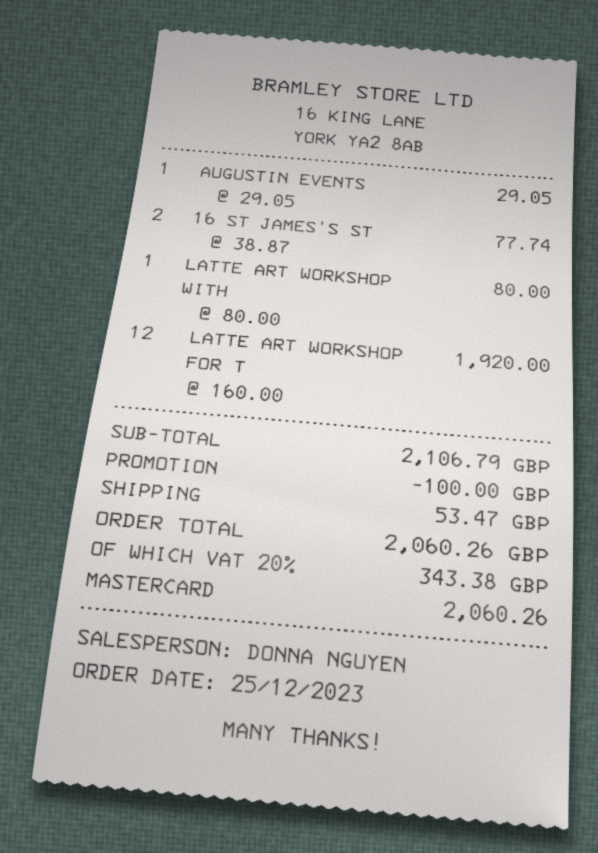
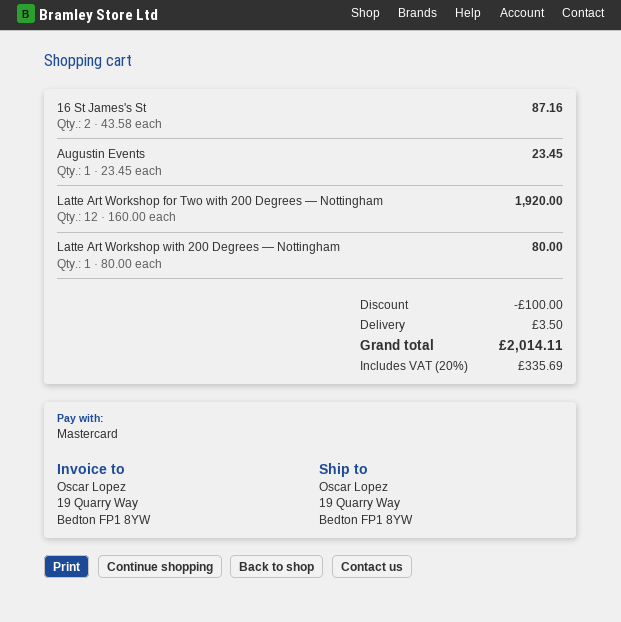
AUGUSTIN EVENTS: 1 x 29.05 = 29.05 -> 1 x 23.45 = 23.45
16 ST JAMES'S ST: 2 x 38.87 = 77.74 -> 2 x 43.58 = 87.16
shipping: 53.47 -> 3.50
tax: 20% = 343.38 -> 20% = 335.69
total: 2060.26 -> 2014.11

